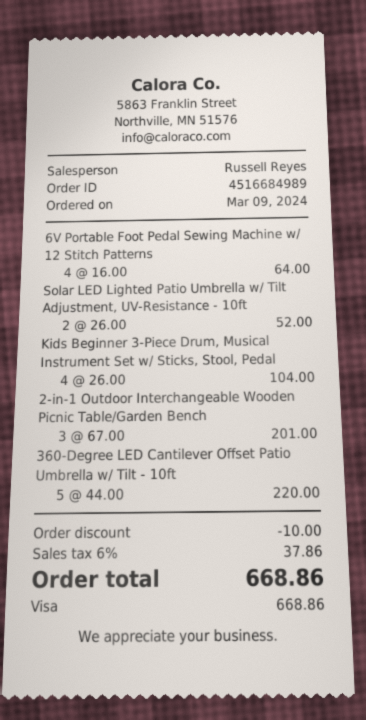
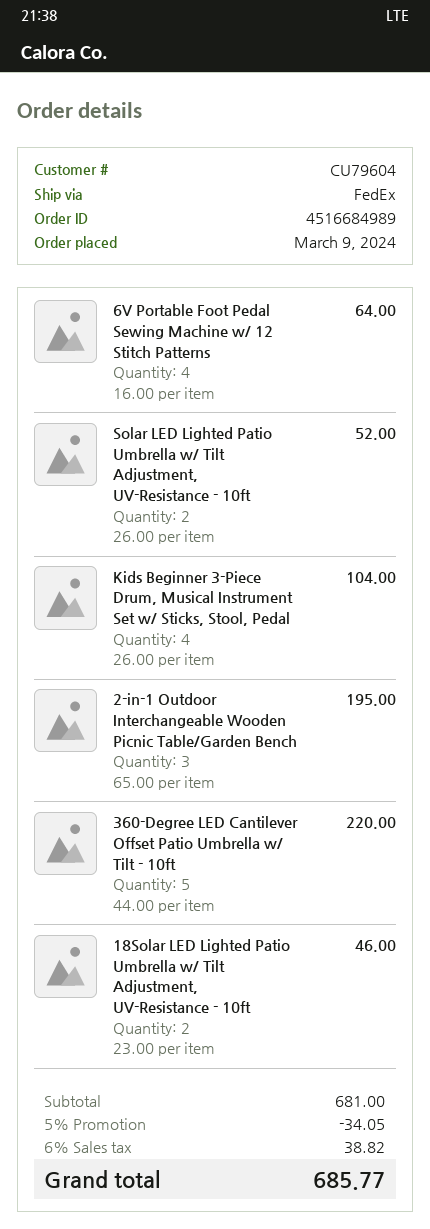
2-in-1 Outdoor Interchangeable Wooden Picnic Table/Garden Bench: 3 x 67.00 = 201.00 -> 3 x 65.00 = 195.00
18Solar LED Lighted Patio Umbrella w/ Tilt Adjustment, UV-Resistance - 10ft: none -> 2 x 23.00 = 46.00
discount: 10.00 -> 34.05
tax: 6% = 37.86 -> 6% = 38.82
total: 668.86 -> 685.77

